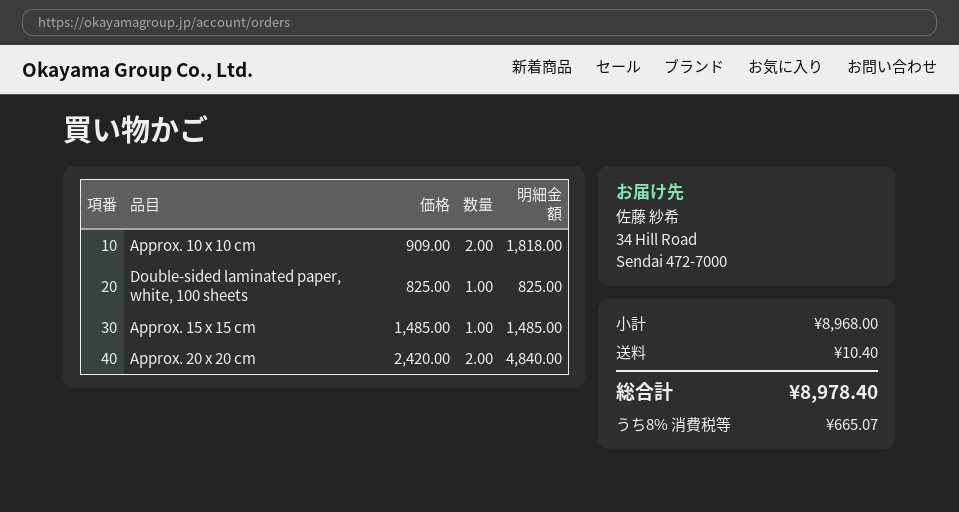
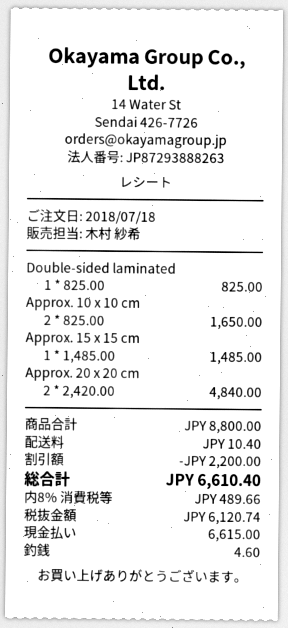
Approx. 10 x 10 cm: 2 x 909.00 = 1818.00 -> 2 x 825.00 = 1650.00
subtotal: 8968.00 -> 8800.00
discount: none -> 2200.00
tax: 8% = 665.07 -> 8% = 489.66
total: 8978.40 -> 6610.40

